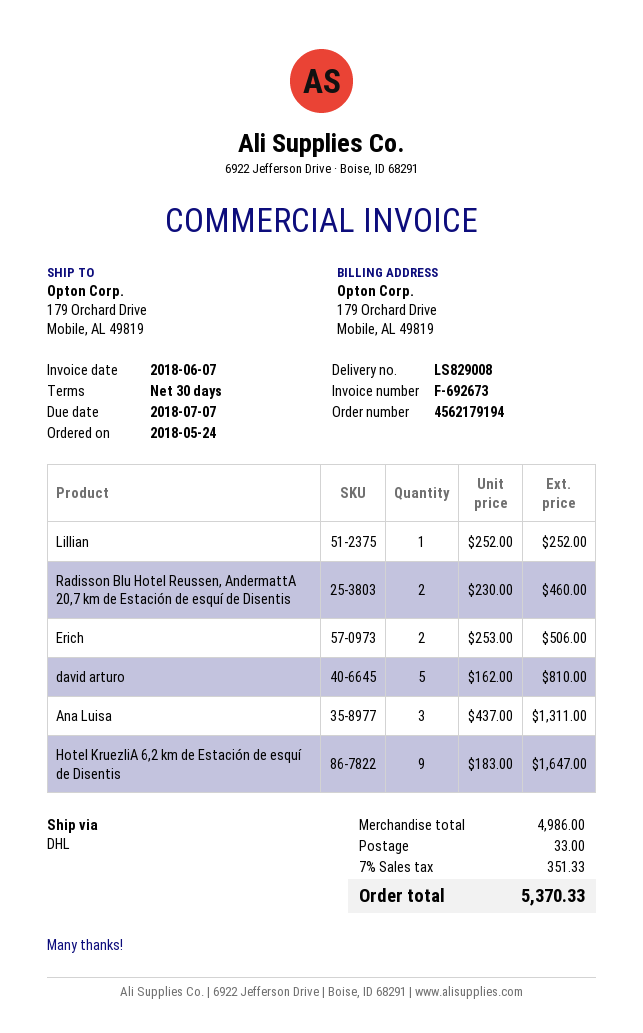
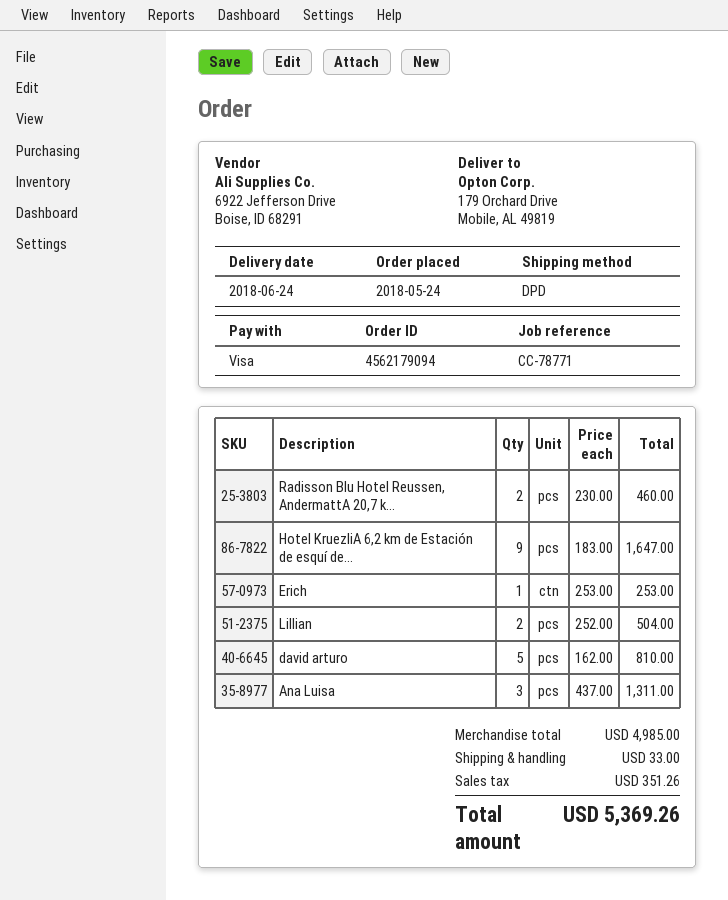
order number: 4562179194 -> 4562179094
shipping method: DHL -> DPD
Lillian: 1 x 252.00 = 252.00 -> 2 x 252.00 = 504.00
Erich: 2 x 253.00 = 506.00 -> 1 x 253.00 = 253.00
subtotal: 4986.00 -> 4985.00
tax: 351.33 -> 351.26
total: 5370.33 -> 5369.26

